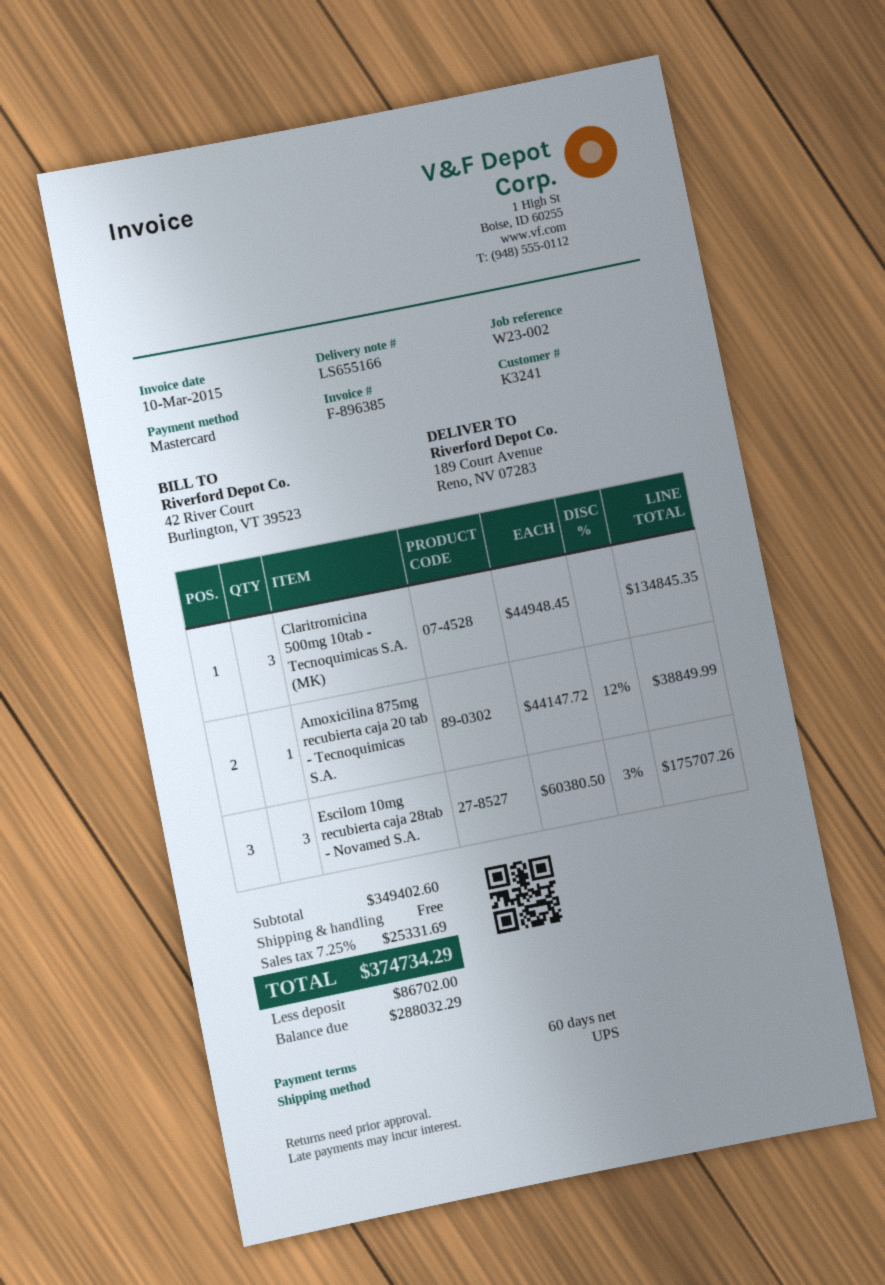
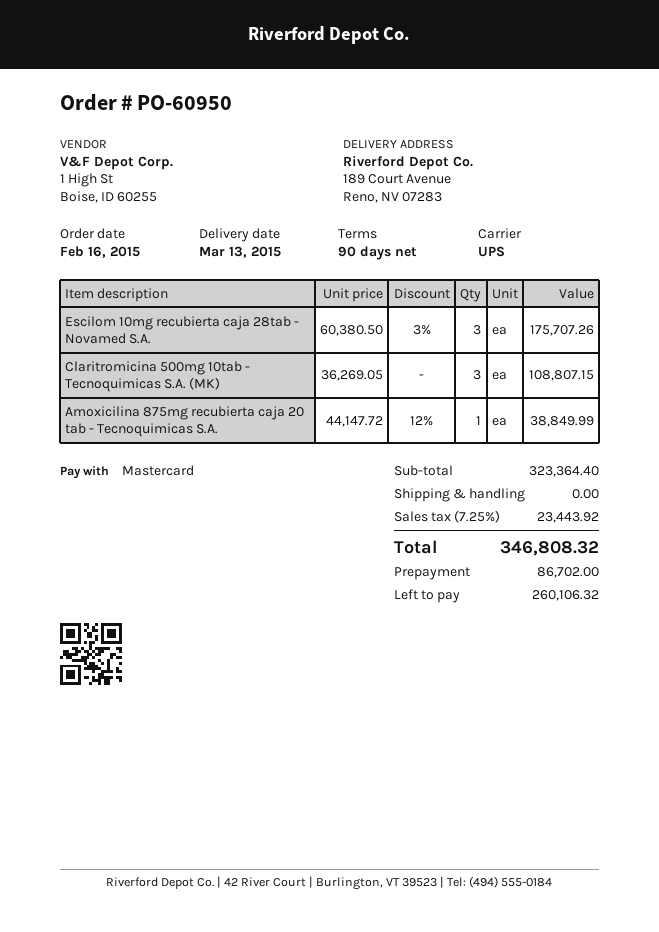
payment terms: 60 days -> 90 days
Claritromicina 500mg 10tab - Tecnoquimicas S.A. (MK): 3 x 44948.45 = 134845.35 -> 3 x 36269.05 = 108807.15
subtotal: 349402.60 -> 323364.40
tax: 7.25% = 25331.69 -> 7.25% = 23443.92
total: 374734.29 -> 346808.32
balance: 288032.29 -> 260106.32

